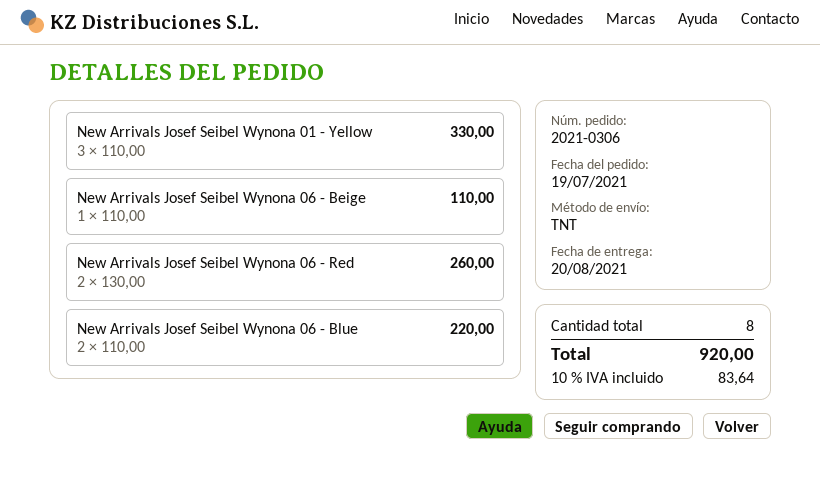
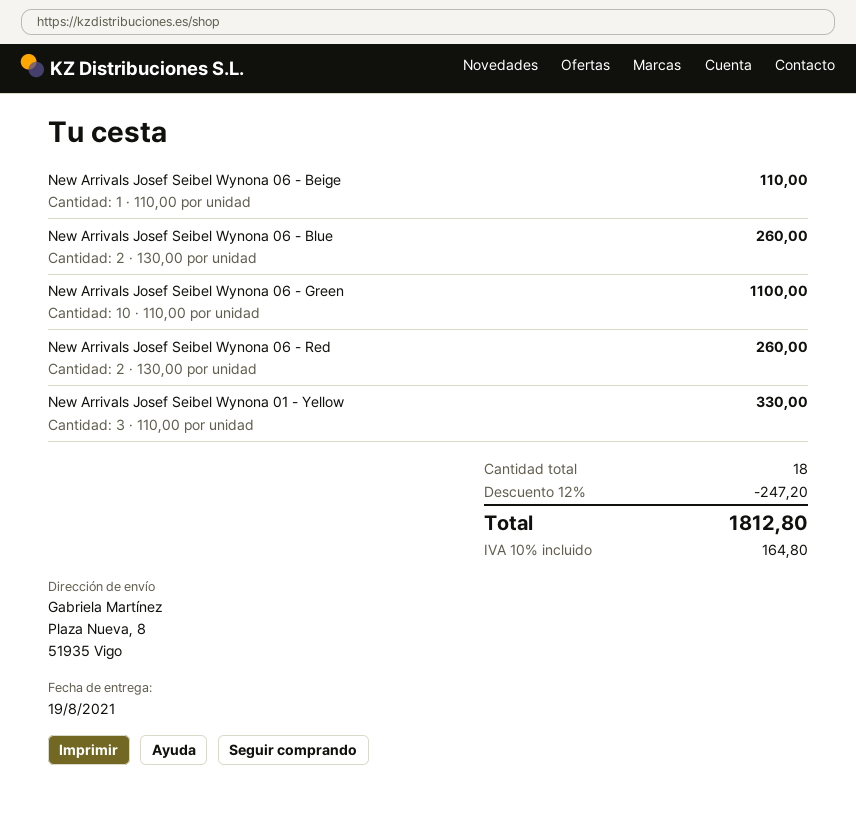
delivery date: 2021-08-20 -> 2021-08-19
New Arrivals Josef Seibel Wynona 06 - Blue: 2 x 110.00 = 220.00 -> 2 x 130.00 = 260.00
New Arrivals Josef Seibel Wynona 06 - Green: none -> 10 x 110.00 = 1100.00
total quantity: 8 -> 18
discount: none -> 12% = 247.20
tax: 10% = 83.64 -> 10% = 164.80
total: 920.00 -> 1812.80

